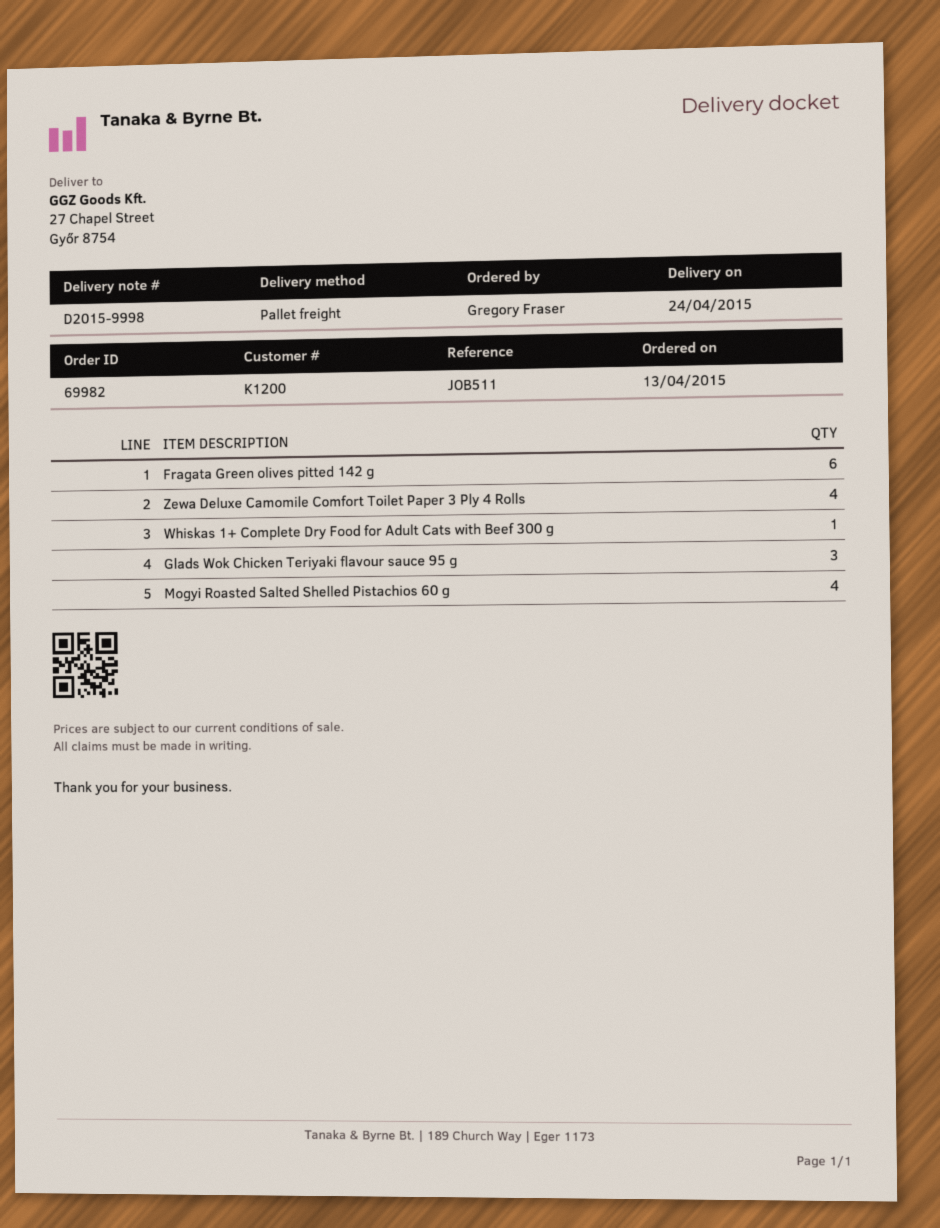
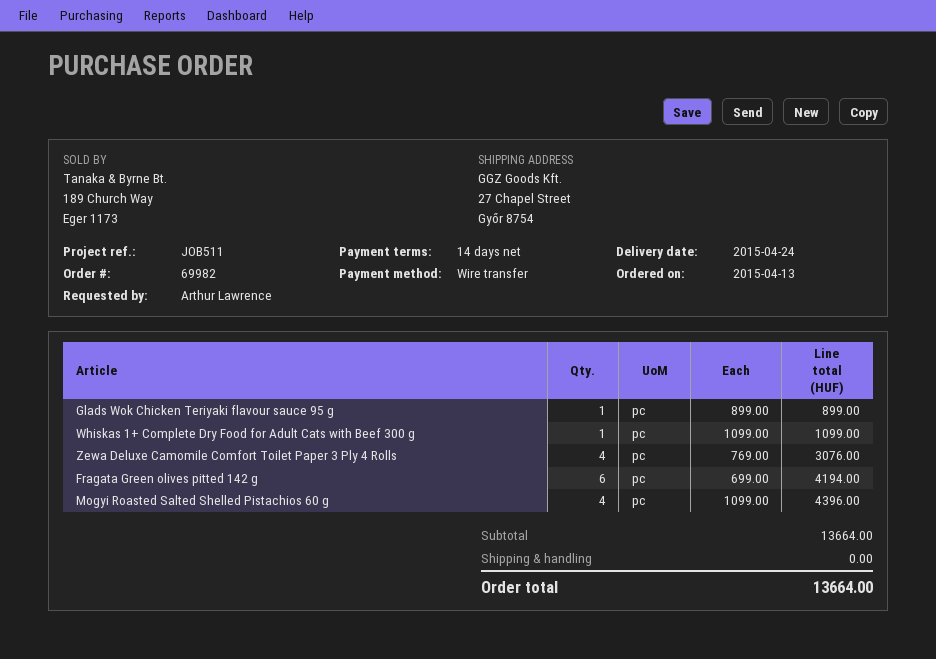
ordered by: Gregory Fraser -> Arthur Lawrence
Glads Wok Chicken Teriyaki flavour sauce 95 g: 3 -> 1

